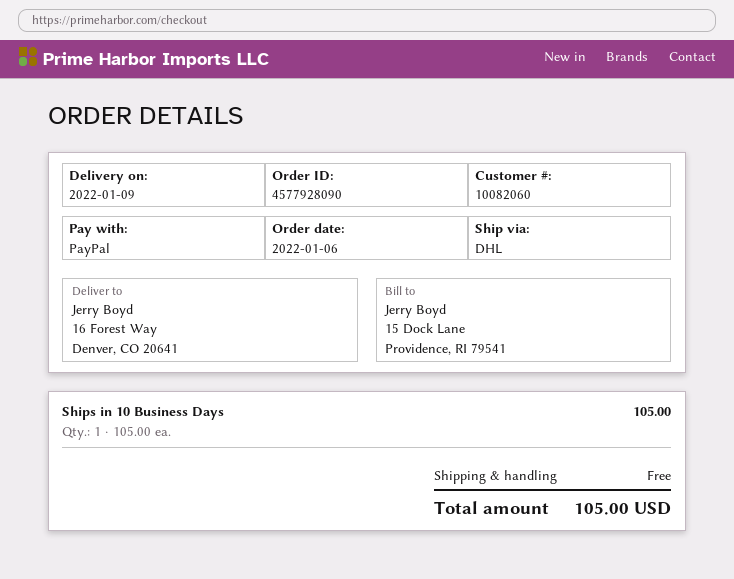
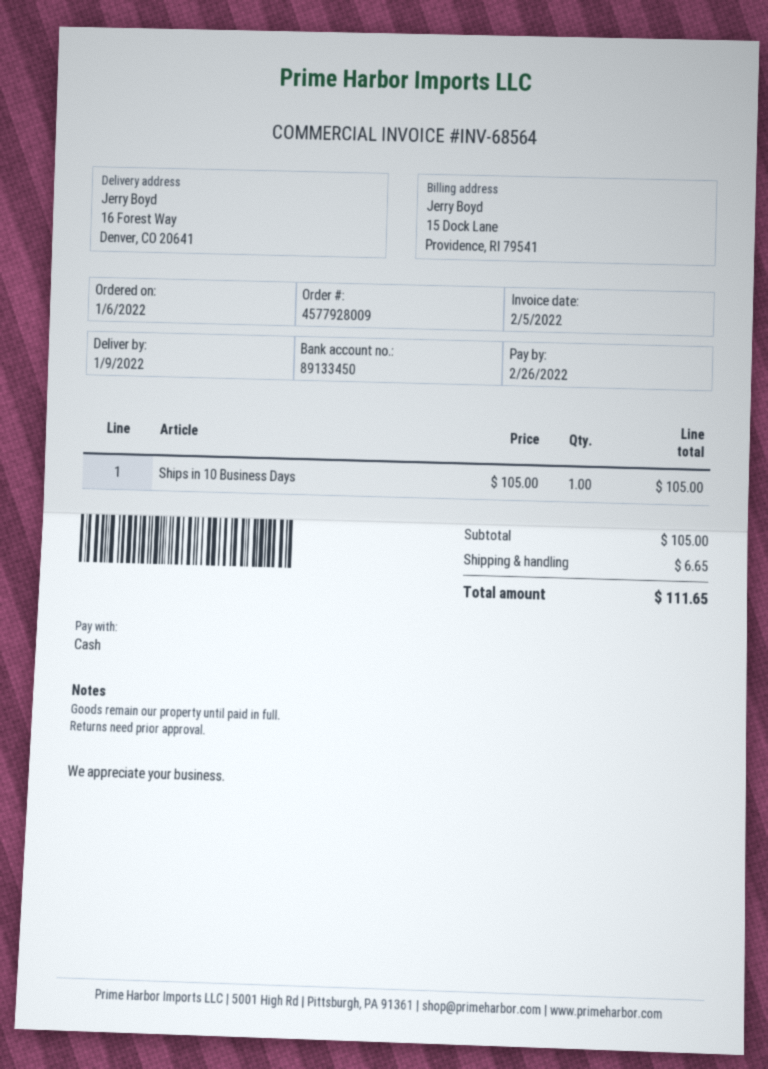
order number: 4577928090 -> 4577928009
payment method: PayPal -> cash
shipping: 0.00 -> 6.65
total: 105.00 -> 111.65

